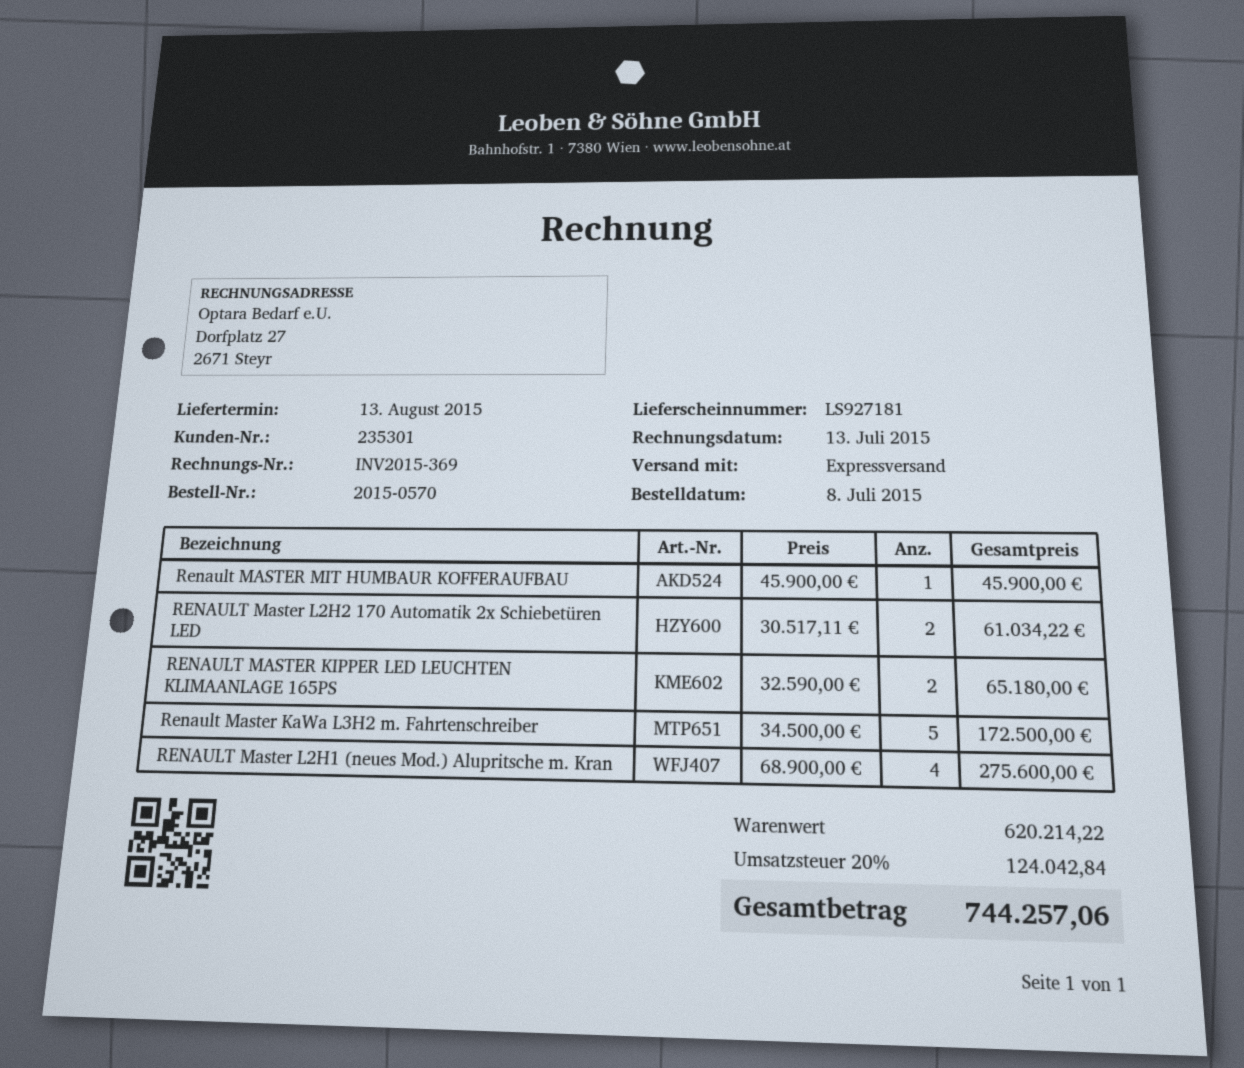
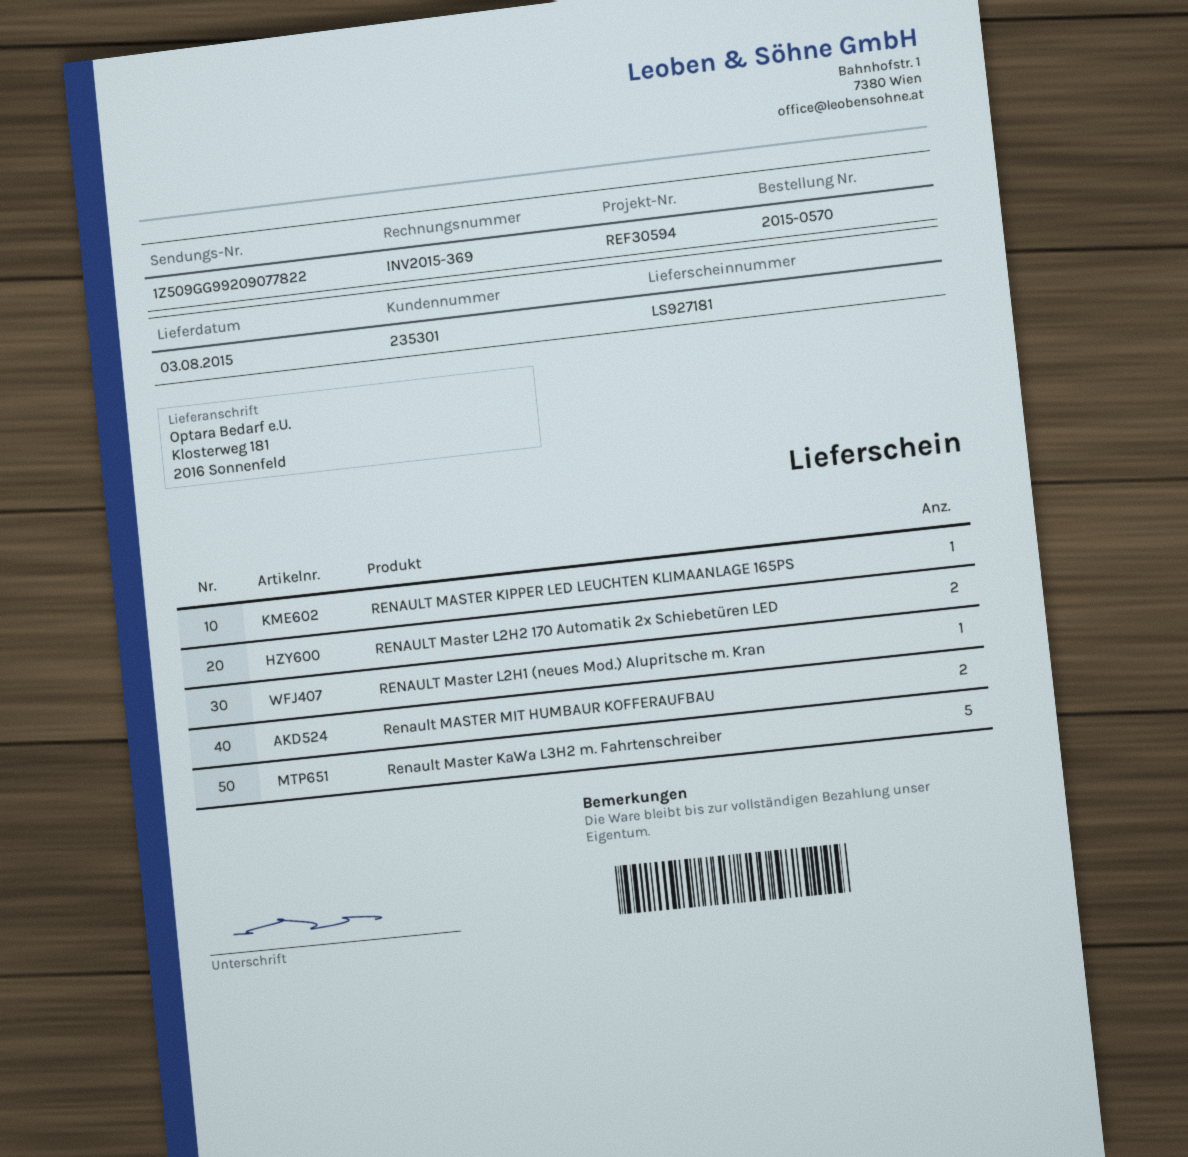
delivery date: 2015-08-13 -> 2015-08-03
Renault MASTER MIT HUMBAUR KOFFERAUFBAU: 1 -> 2
RENAULT MASTER KIPPER LED LEUCHTEN KLIMAANLAGE 165PS: 2 -> 1
RENAULT Master L2H1 (neues Mod.) Alupritsche m. Kran: 4 -> 1

